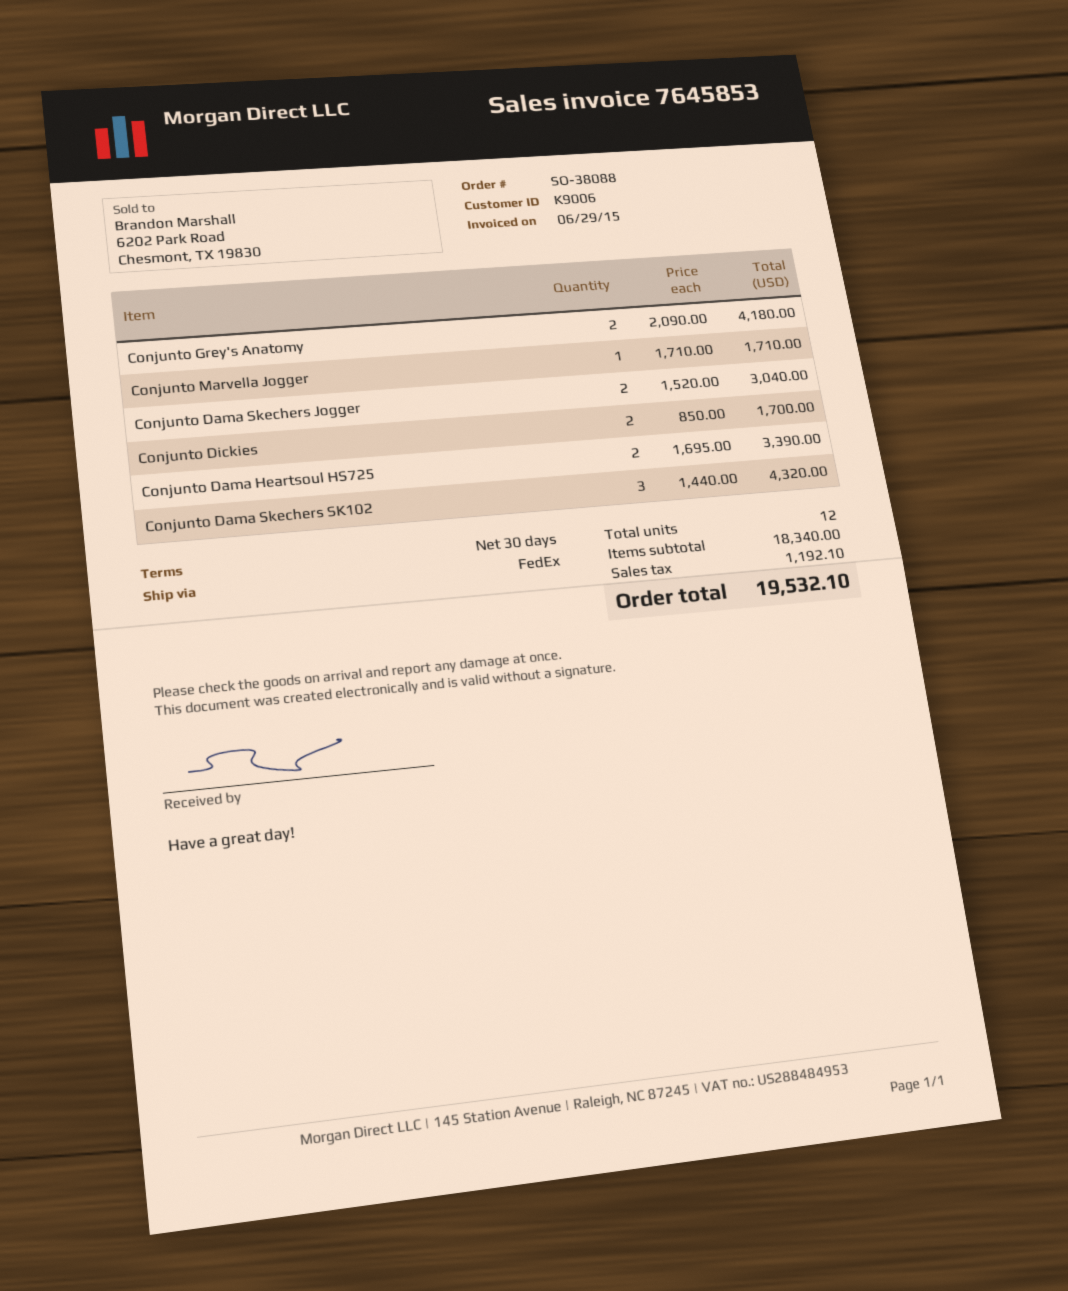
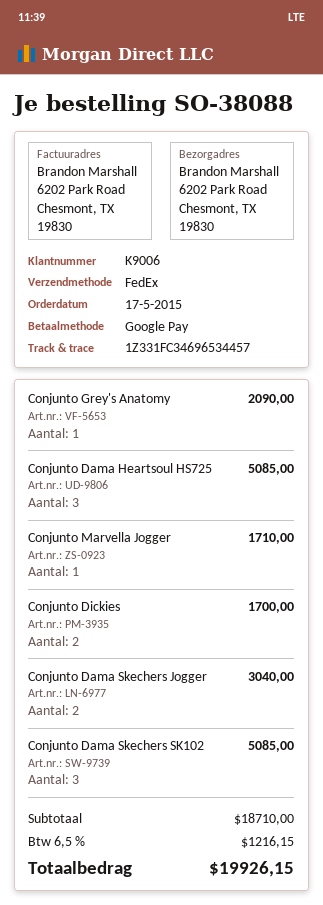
Conjunto Grey's Anatomy: 2 for 4180.00 -> 1 for 2090.00
Conjunto Dama Heartsoul HS725: 2 for 3390.00 -> 3 for 5085.00
Conjunto Dama Skechers SK102: 3 for 4320.00 -> 3 for 5085.00
subtotal: 18340.00 -> 18710.00
tax: 1192.10 -> 1216.15
total: 19532.10 -> 19926.15

